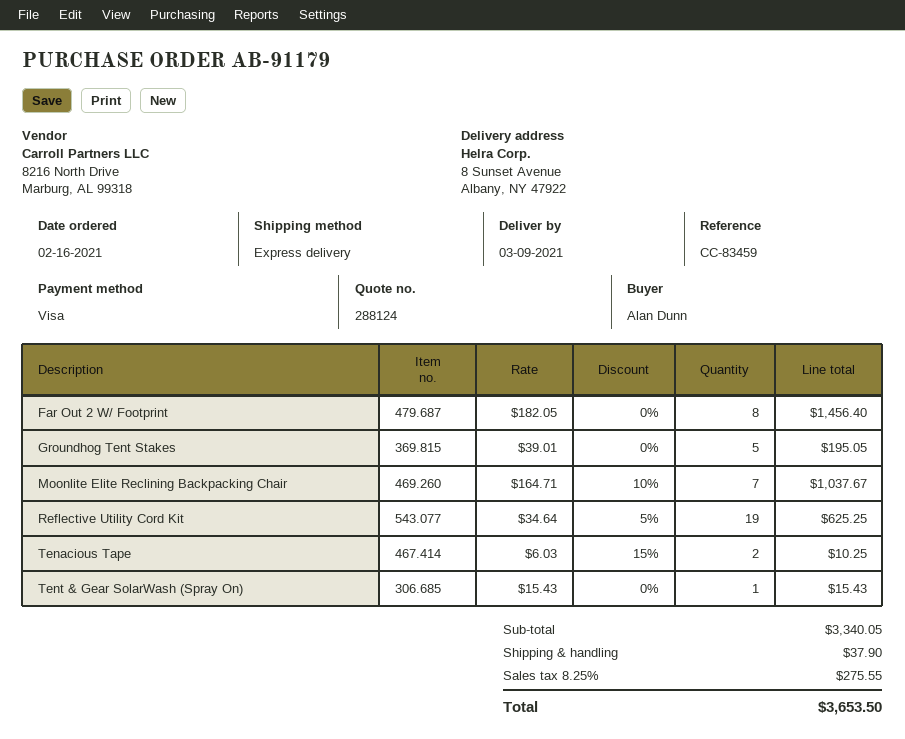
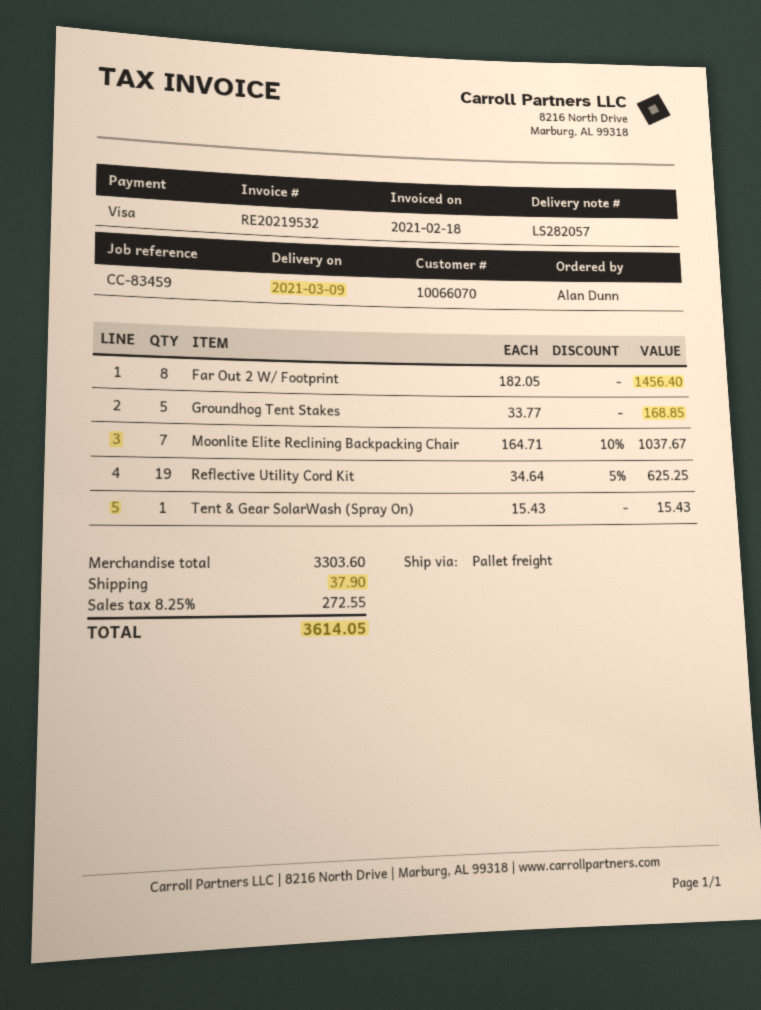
shipping method: express -> pallet freight
Groundhog Tent Stakes: 5 x 39.01 = 195.05 -> 5 x 33.77 = 168.85
Tenacious Tape: 2 x 6.03 - 15% = 10.25 -> none
subtotal: 3340.05 -> 3303.60
tax: 8.25% = 275.55 -> 8.25% = 272.55
total: 3653.50 -> 3614.05

